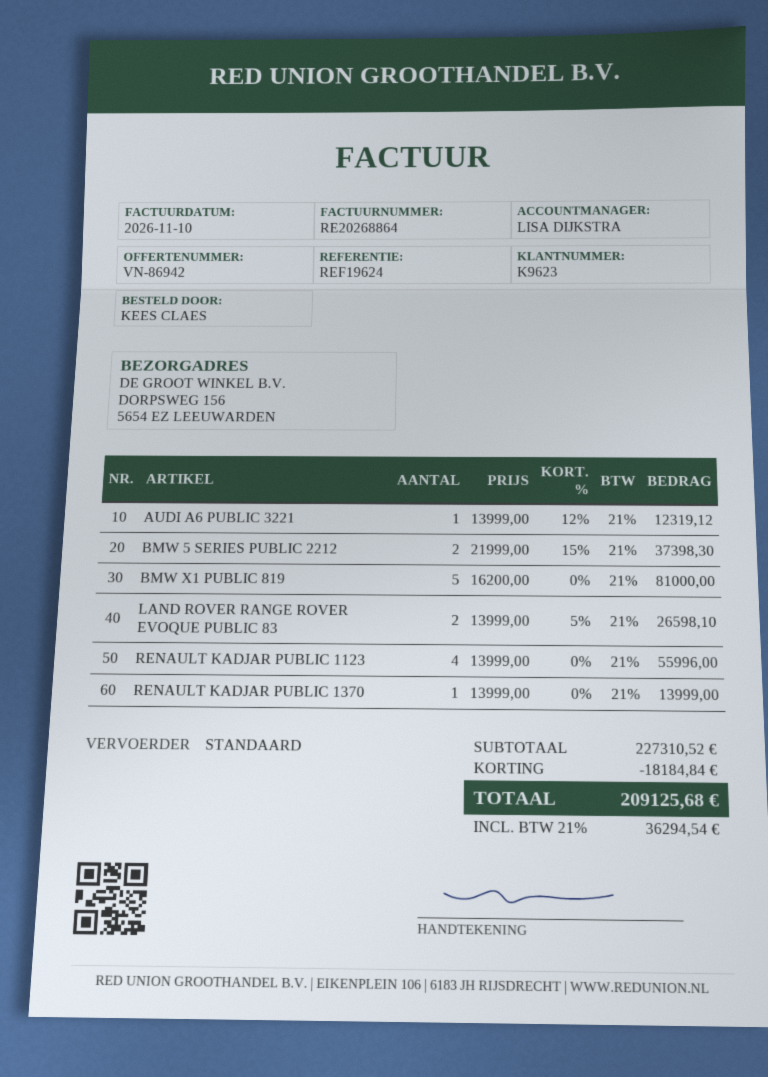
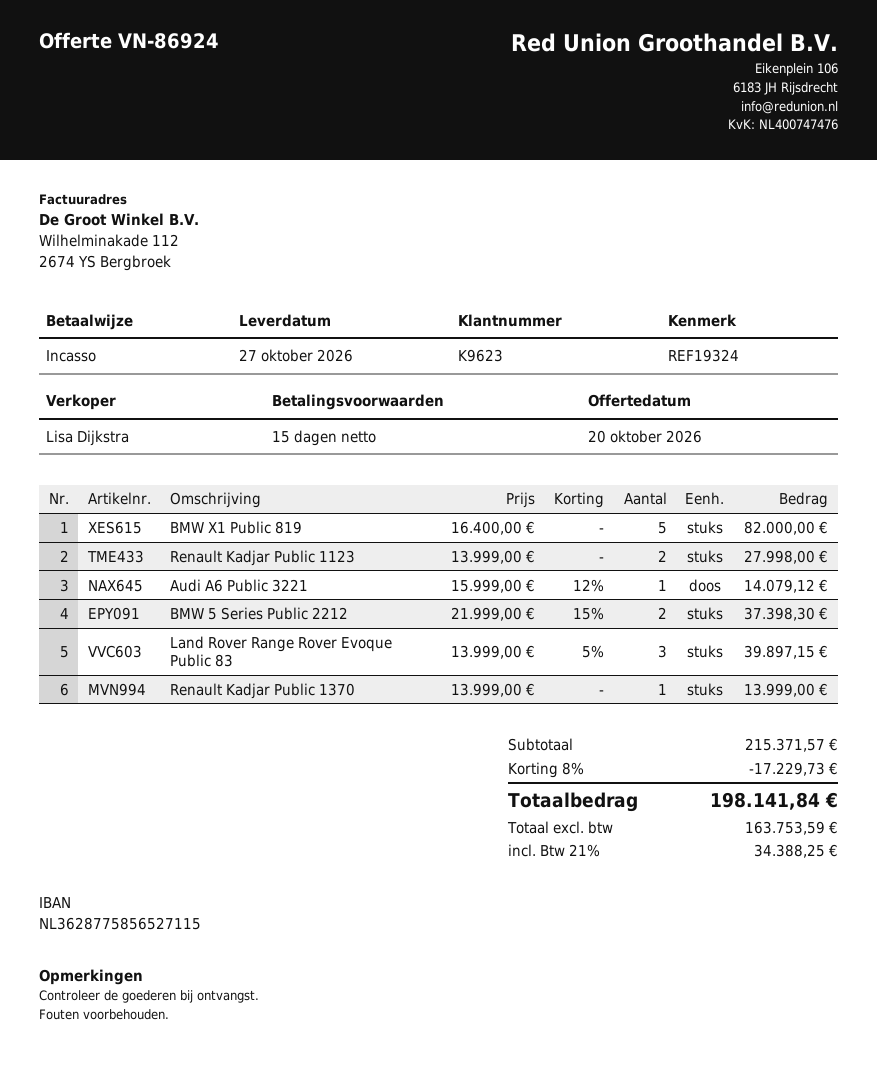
quote number: VN-86942 -> VN-86924
reference: REF19624 -> REF19324
AUDI A6 PUBLIC 3221: 1 x 13999.00 - 12% = 12319.12 -> 1 x 15999.00 - 12% = 14079.12
BMW X1 PUBLIC 819: 5 x 16200.00 = 81000.00 -> 5 x 16400.00 = 82000.00
LAND ROVER RANGE ROVER EVOQUE PUBLIC 83: 2 x 13999.00 - 5% = 26598.10 -> 3 x 13999.00 - 5% = 39897.15
RENAULT KADJAR PUBLIC 1123: 4 x 13999.00 = 55996.00 -> 2 x 13999.00 = 27998.00
subtotal: 227310.52 -> 215371.57
discount: 18184.84 -> 17229.73
tax: 21% = 36294.54 -> 21% = 34388.25
total: 209125.68 -> 198141.84

